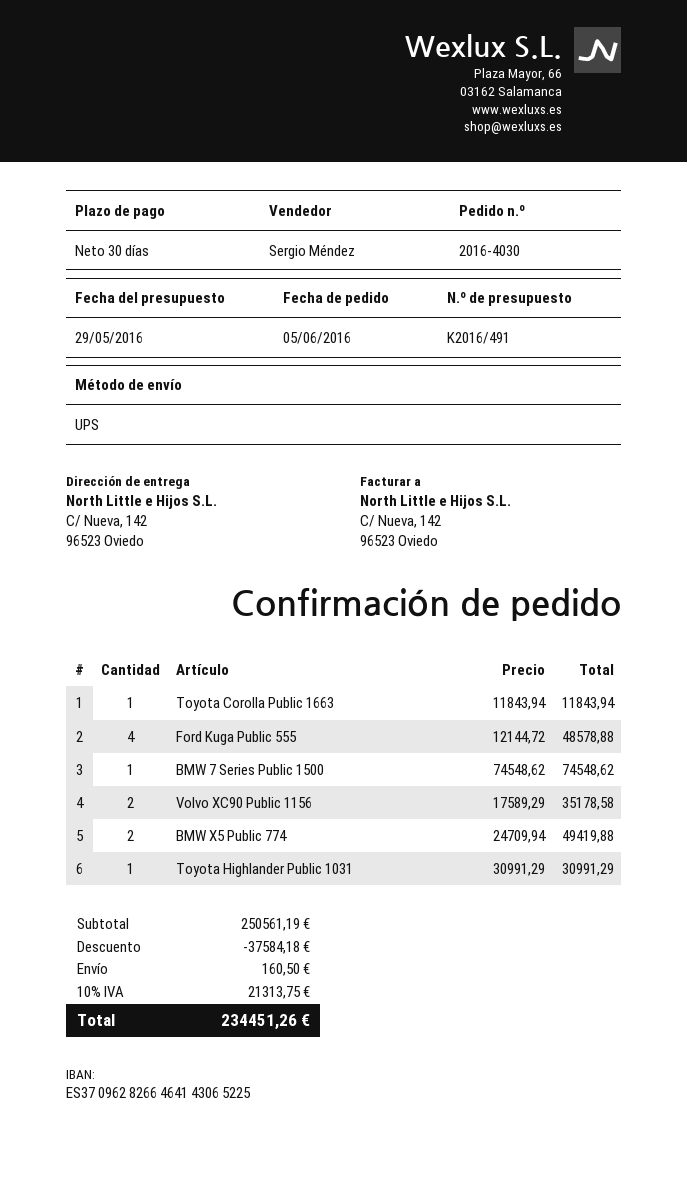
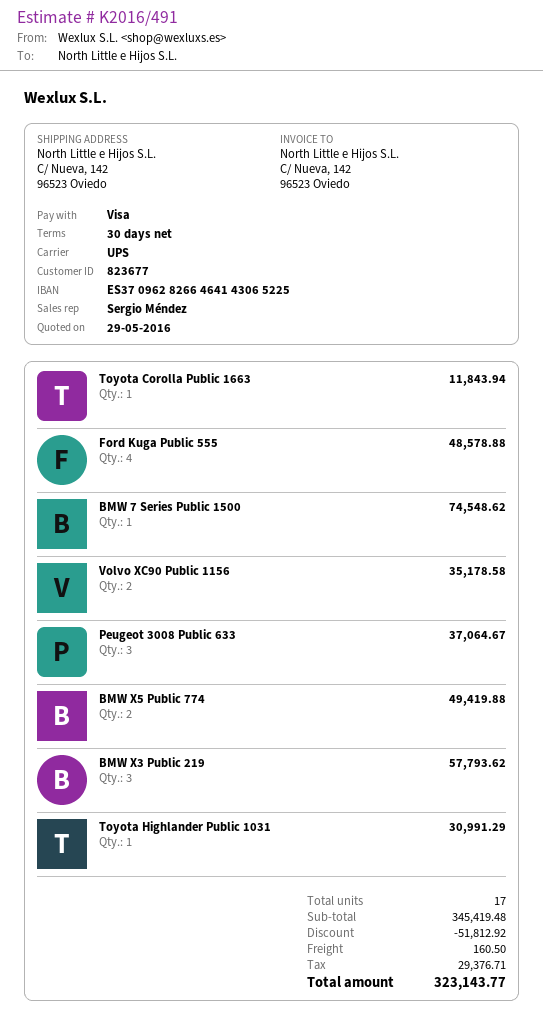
Peugeot 3008 Public 633: none -> 3 for 37064.67
BMW X3 Public 219: none -> 3 for 57793.62
subtotal: 250561.19 -> 345419.48
discount: 37584.18 -> 51812.92
tax: 21313.75 -> 29376.71
total: 234451.26 -> 323143.77

